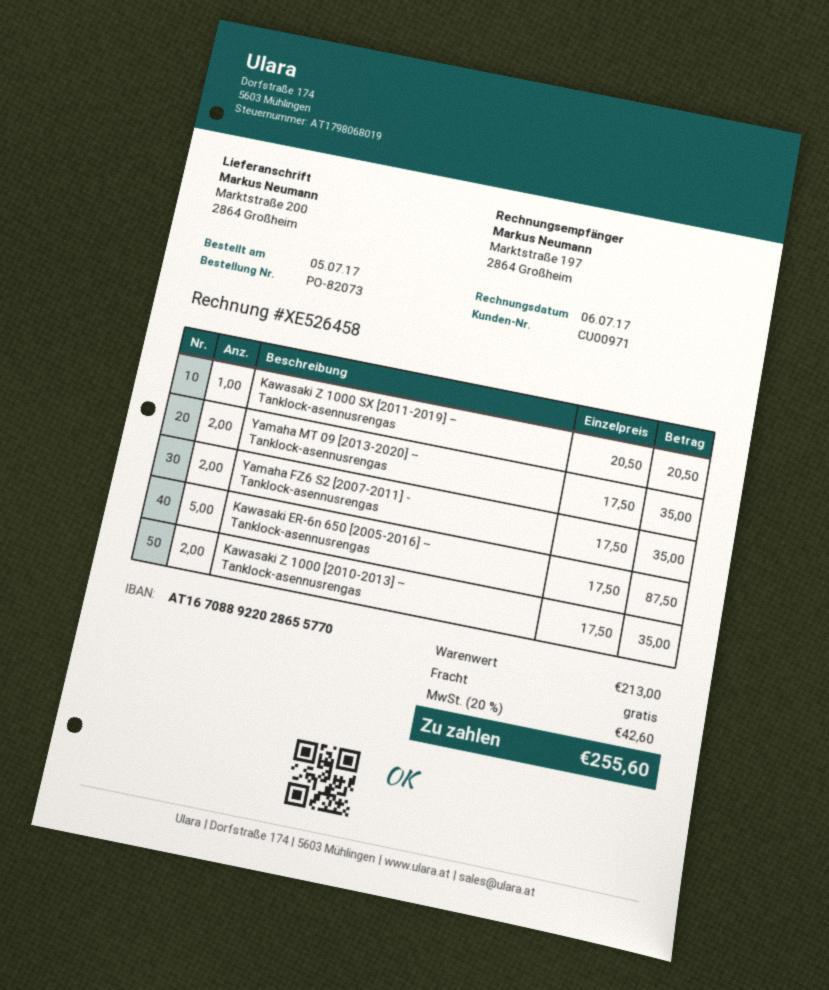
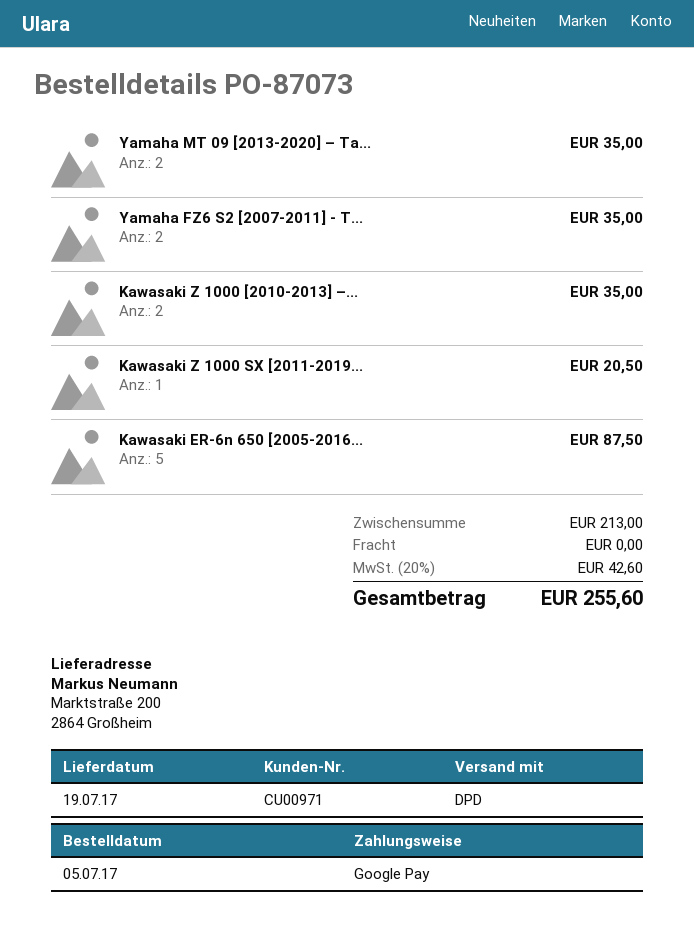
order number: PO-82073 -> PO-87073

